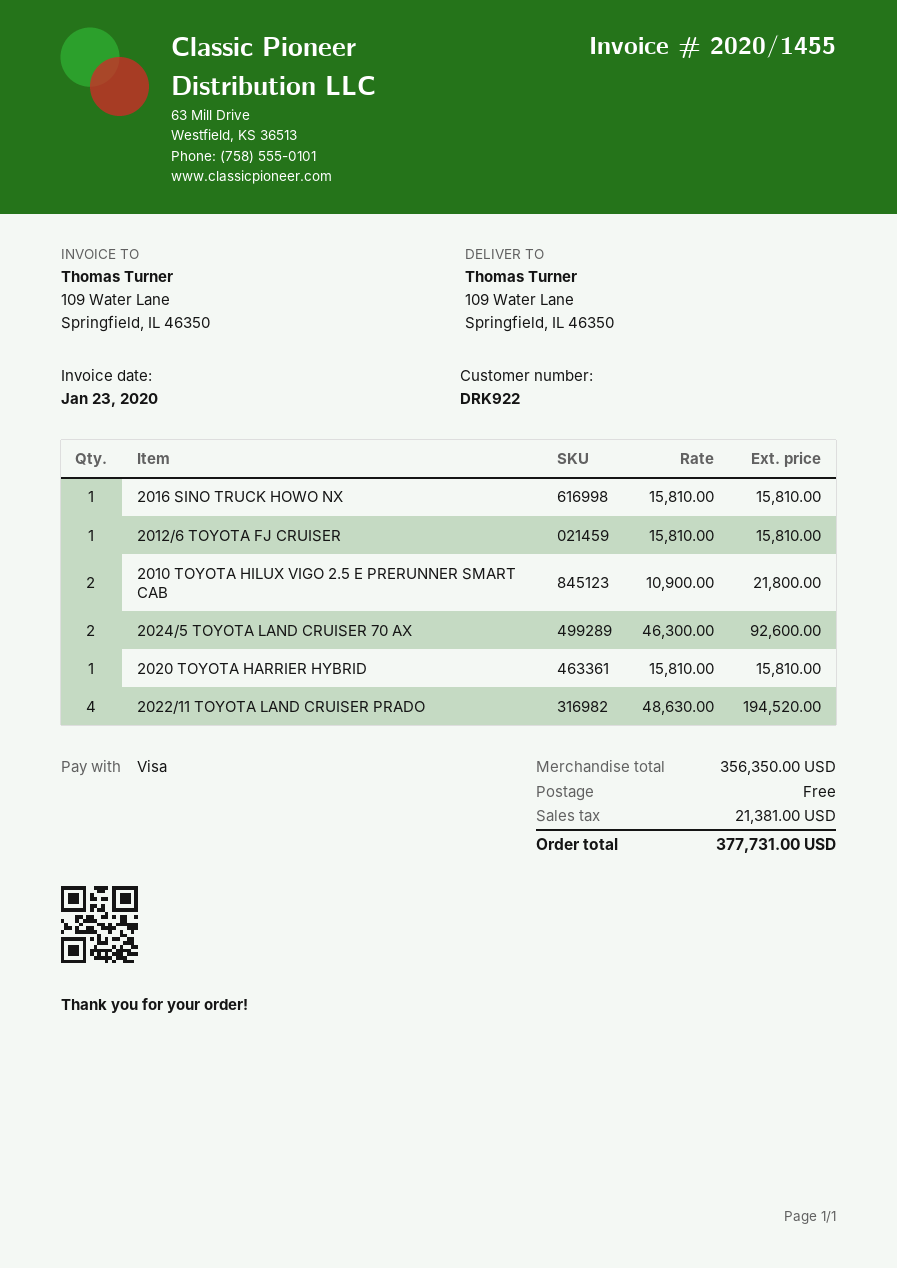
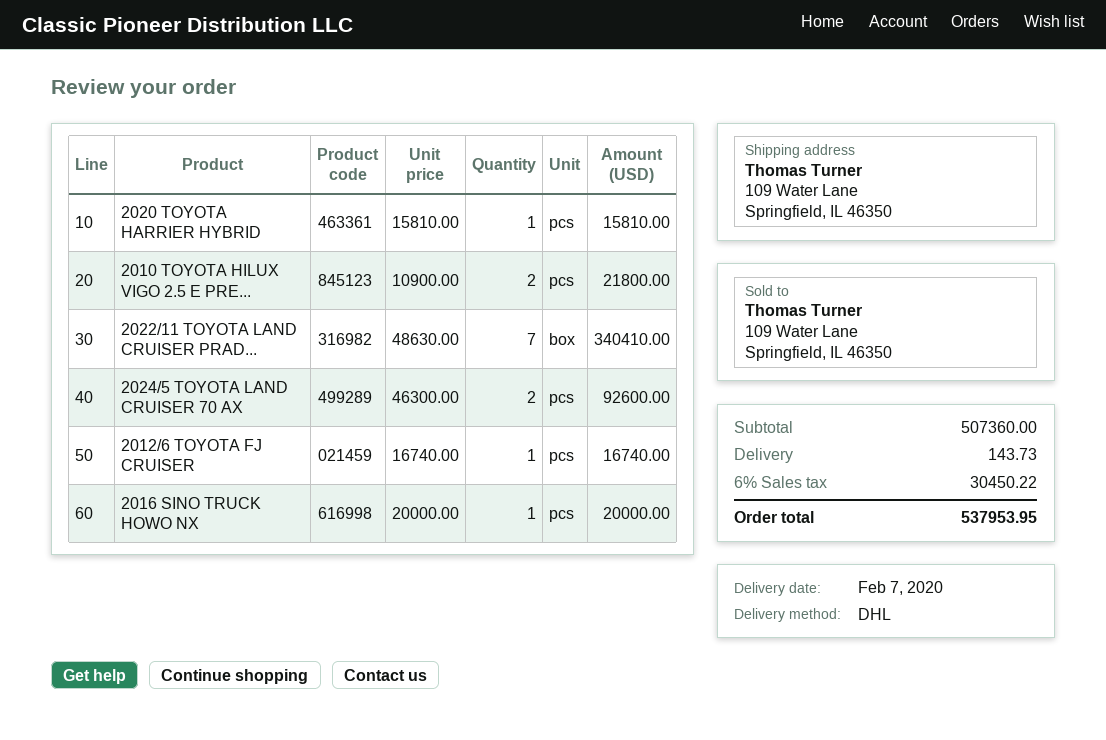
2016 SINO TRUCK HOWO NX: 1 x 15810.00 = 15810.00 -> 1 x 20000.00 = 20000.00
2012/6 TOYOTA FJ CRUISER: 1 x 15810.00 = 15810.00 -> 1 x 16740.00 = 16740.00
2022/11 TOYOTA LAND CRUISER PRADO: 4 x 48630.00 = 194520.00 -> 7 x 48630.00 = 340410.00
subtotal: 356350.00 -> 507360.00
shipping: 0.00 -> 143.73
tax: 21381.00 -> 30450.22
total: 377731.00 -> 537953.95

